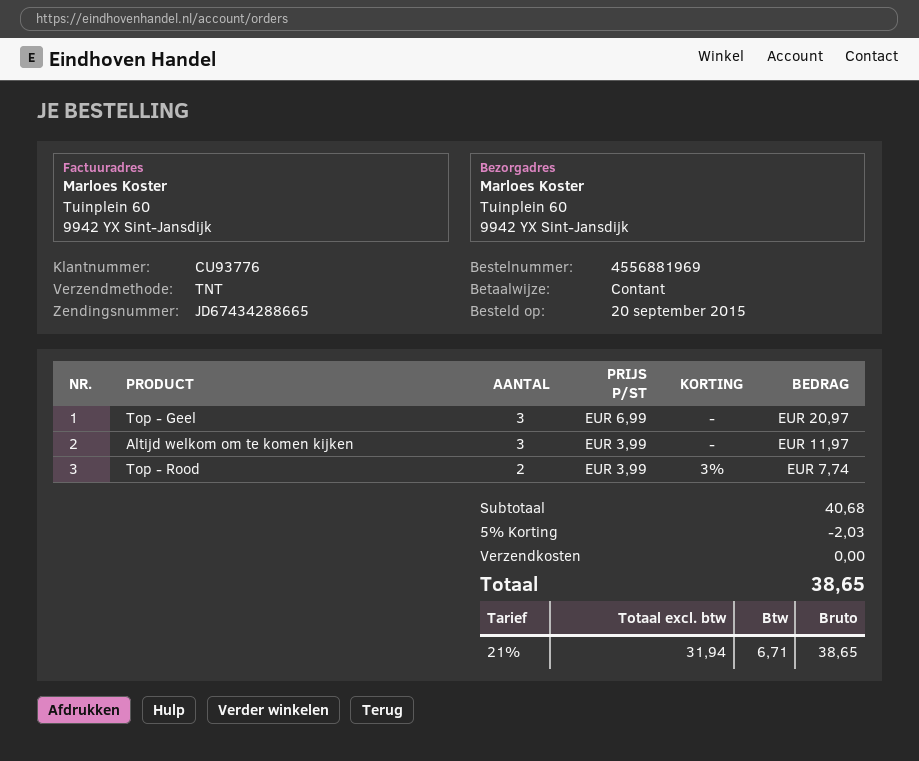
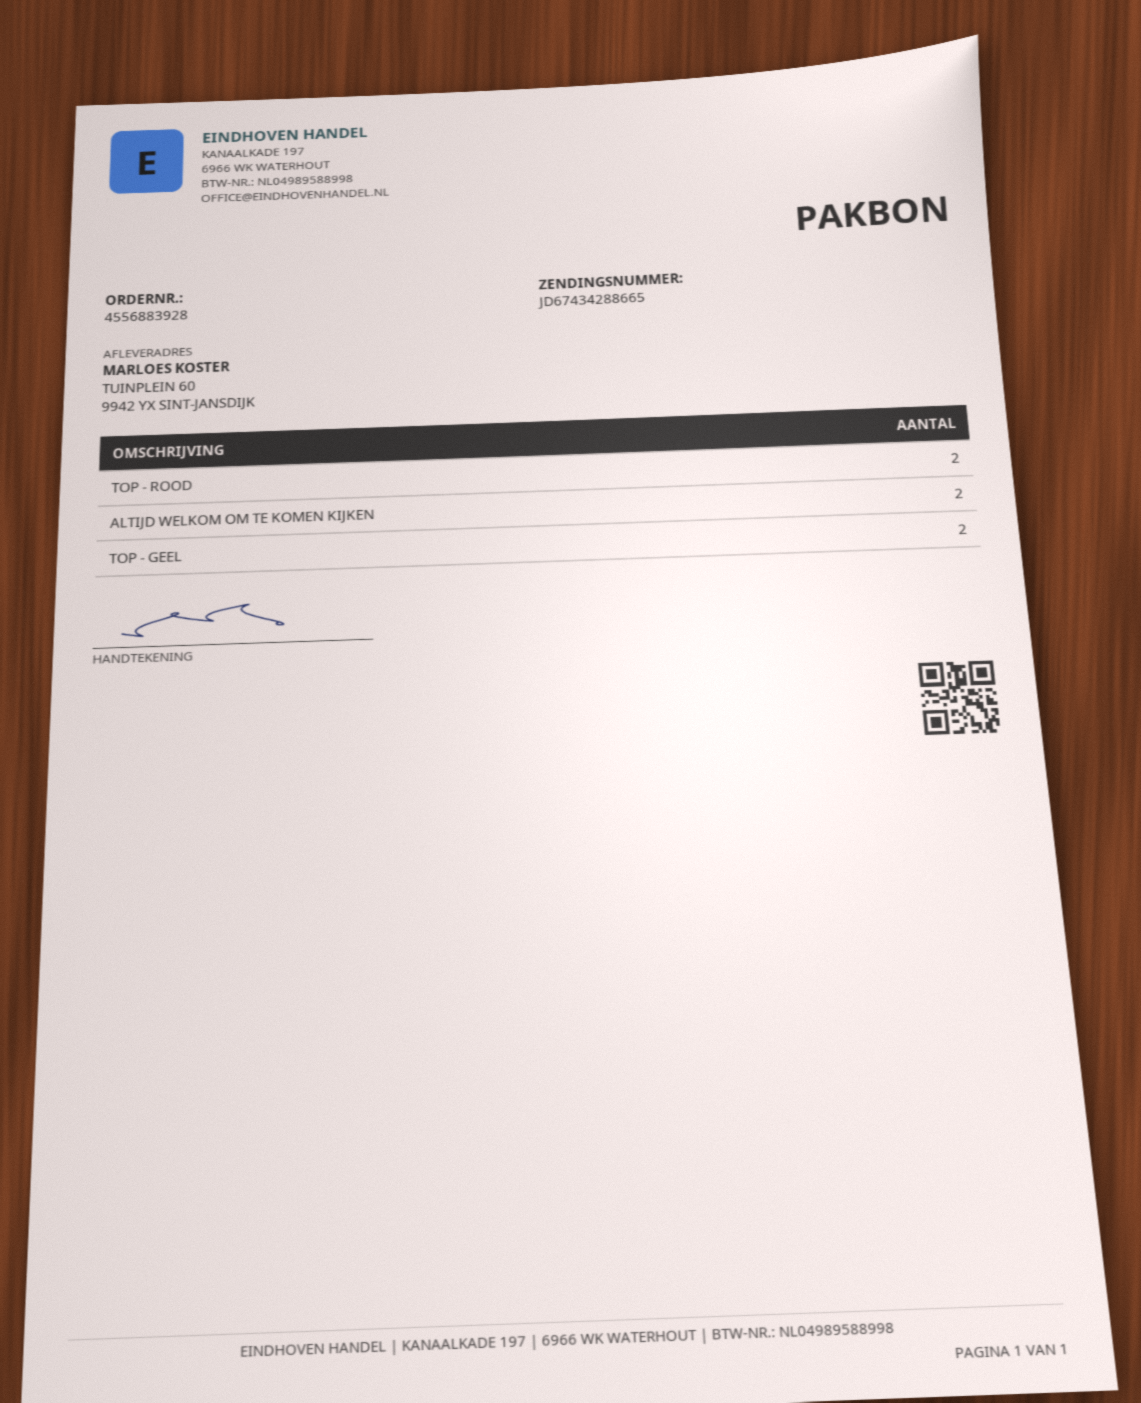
order number: 4556881969 -> 4556883928
Top - Geel: 3 -> 2
Altijd welkom om te komen kijken: 3 -> 2

